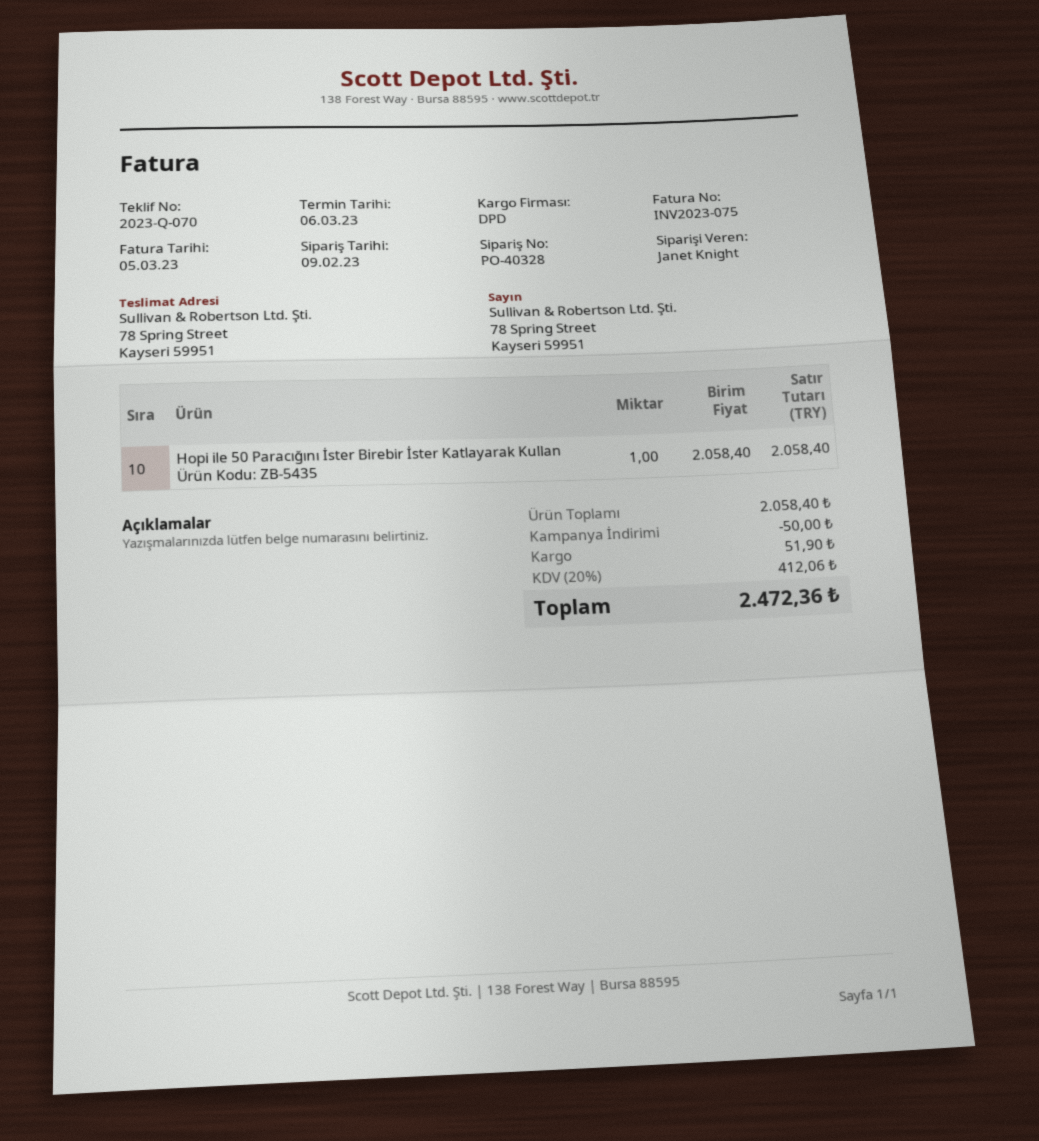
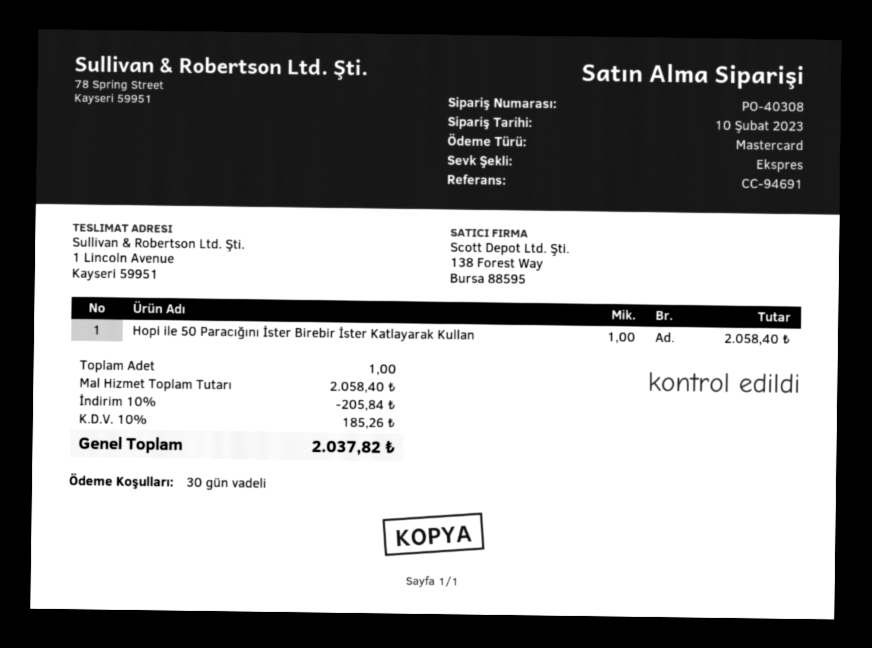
order number: PO-40328 -> PO-40308
order date: 2023-02-09 -> 2023-02-10
shipping method: DPD -> express
ship to: 78 Spring Street, Kayseri 59951 -> 1 Lincoln Avenue, Kayseri 59951
discount: 50.00 -> 205.84
shipping: 51.90 -> none
tax: 20% = 412.06 -> 10% = 185.26
total: 2472.36 -> 2037.82

